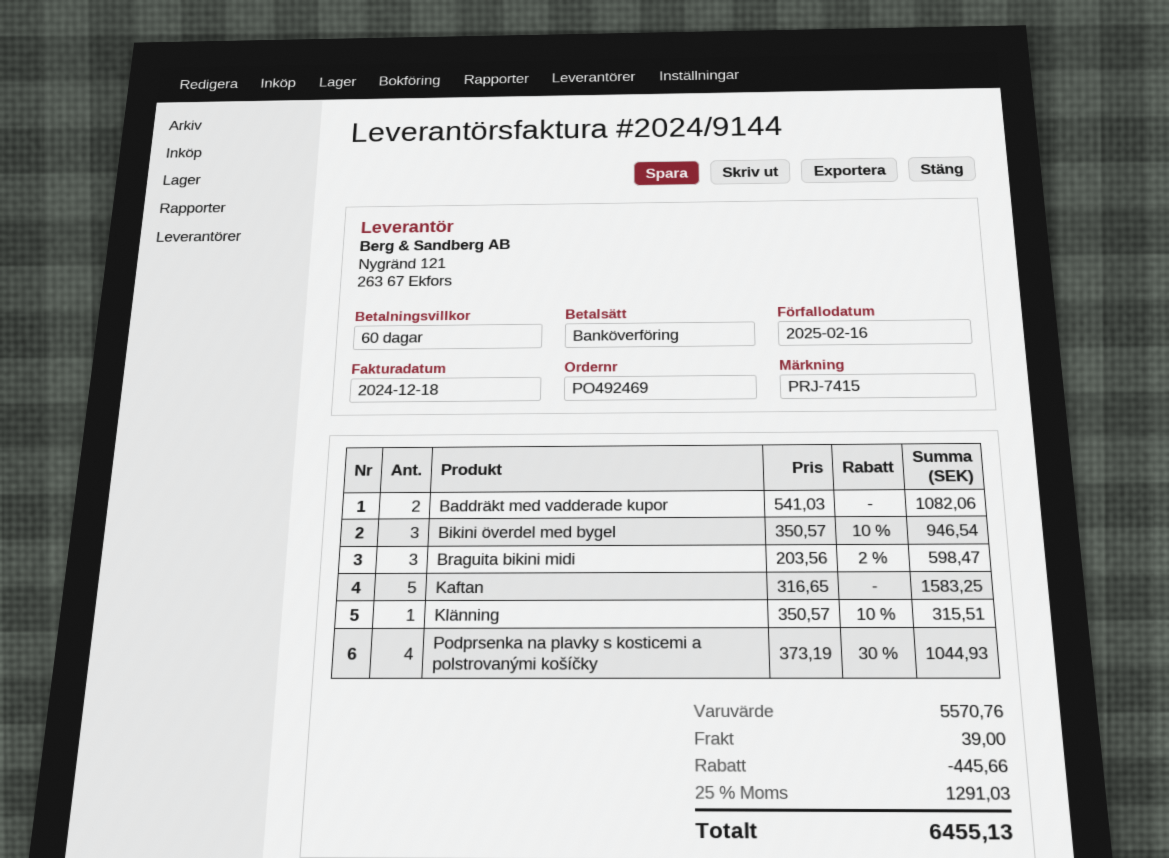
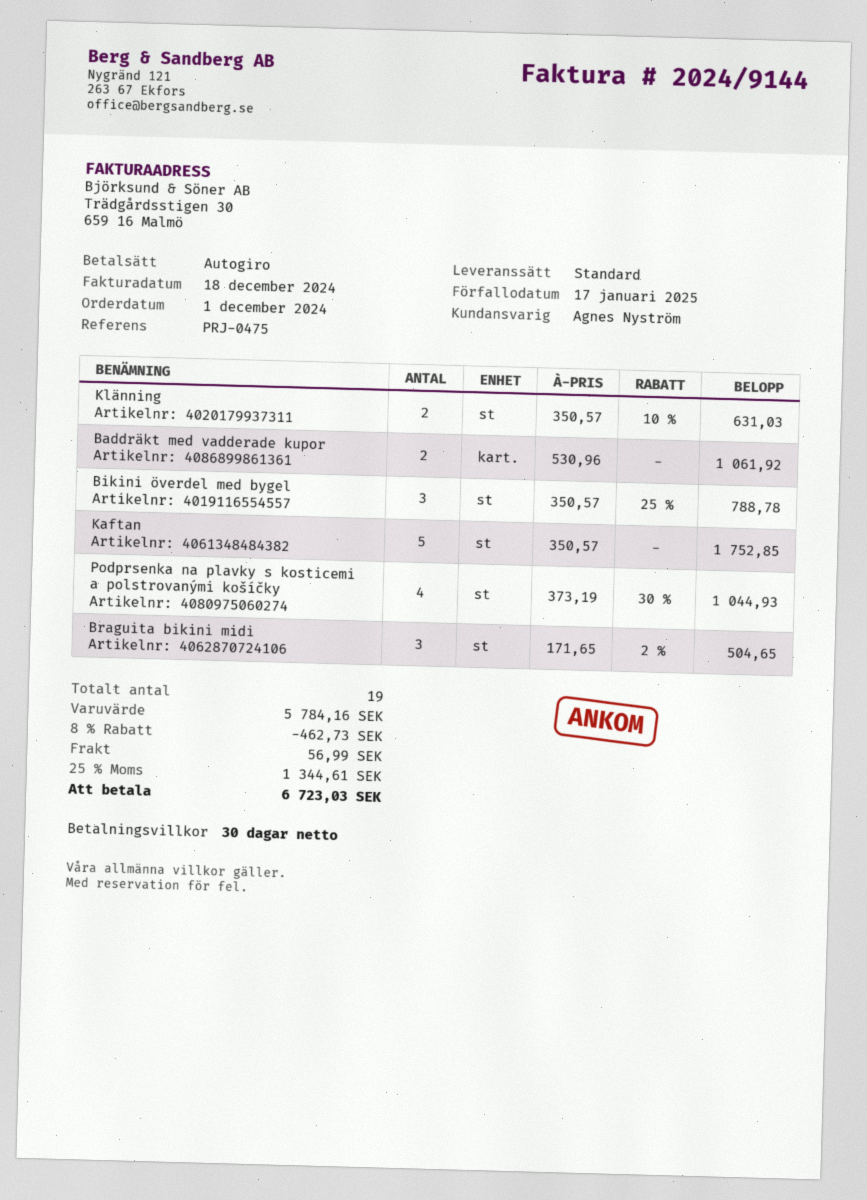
payment terms: 60 days -> 30 days
due date: 2025-02-16 -> 2025-01-17
reference: PRJ-7415 -> PRJ-0475
payment method: bank transfer -> direct debit
Baddräkt med vadderade kupor: 2 x 541.03 = 1082.06 -> 2 x 530.96 = 1061.92
Bikini överdel med bygel: 3 x 350.57 - 10% = 946.54 -> 3 x 350.57 - 25% = 788.78
Braguita bikini midi: 3 x 203.56 - 2% = 598.47 -> 3 x 171.65 - 2% = 504.65
Kaftan: 5 x 316.65 = 1583.25 -> 5 x 350.57 = 1752.85
Klänning: 1 x 350.57 - 10% = 315.51 -> 2 x 350.57 - 10% = 631.03
subtotal: 5570.76 -> 5784.16
discount: 445.66 -> 462.73
shipping: 39.00 -> 56.99
tax: 25% = 1291.03 -> 25% = 1344.61
total: 6455.13 -> 6723.03

